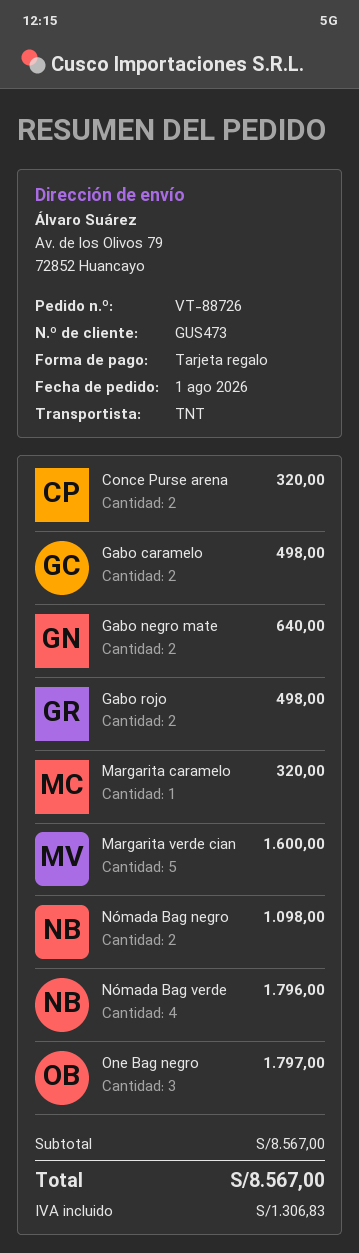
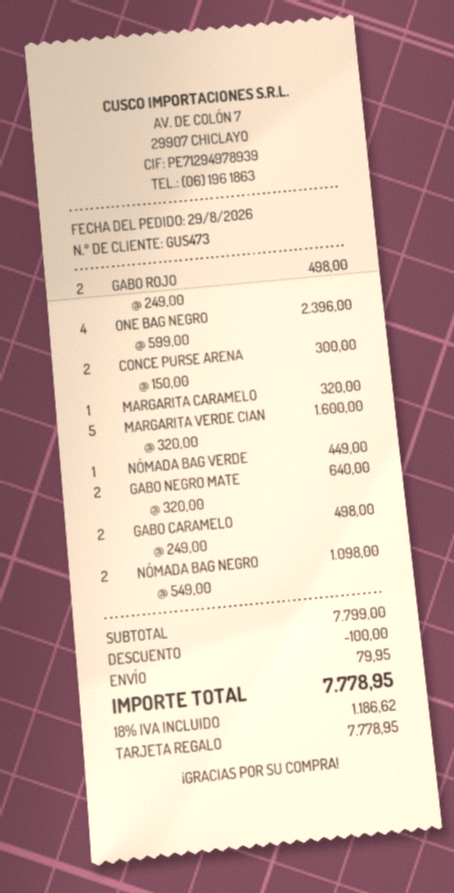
order date: 2026-08-01 -> 2026-08-29
Conce Purse arena: 2 for 320.00 -> 2 for 300.00
Nómada Bag verde: 4 for 1796.00 -> 1 for 449.00
One Bag negro: 3 for 1797.00 -> 4 for 2396.00
subtotal: 8567.00 -> 7799.00
discount: none -> 100.00
shipping: none -> 79.95
tax: 1306.83 -> 1186.62
total: 8567.00 -> 7778.95

